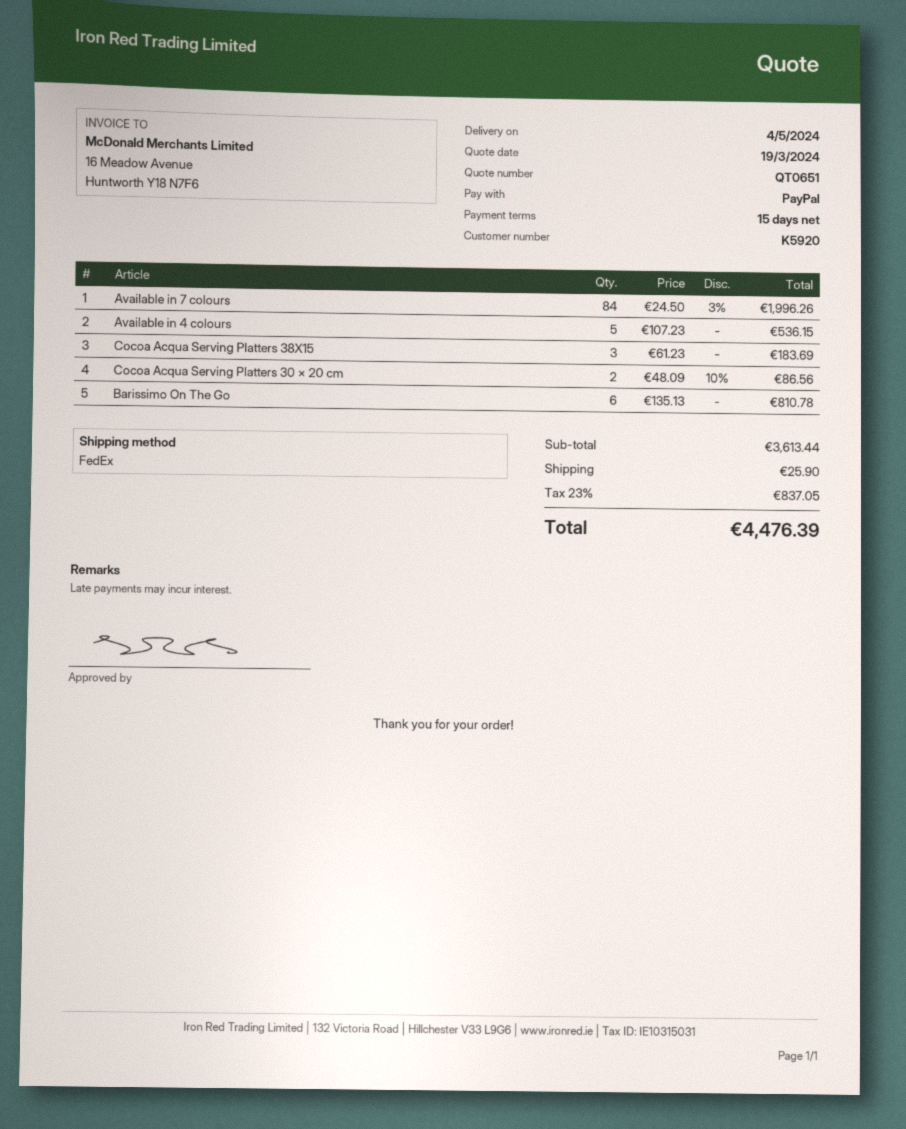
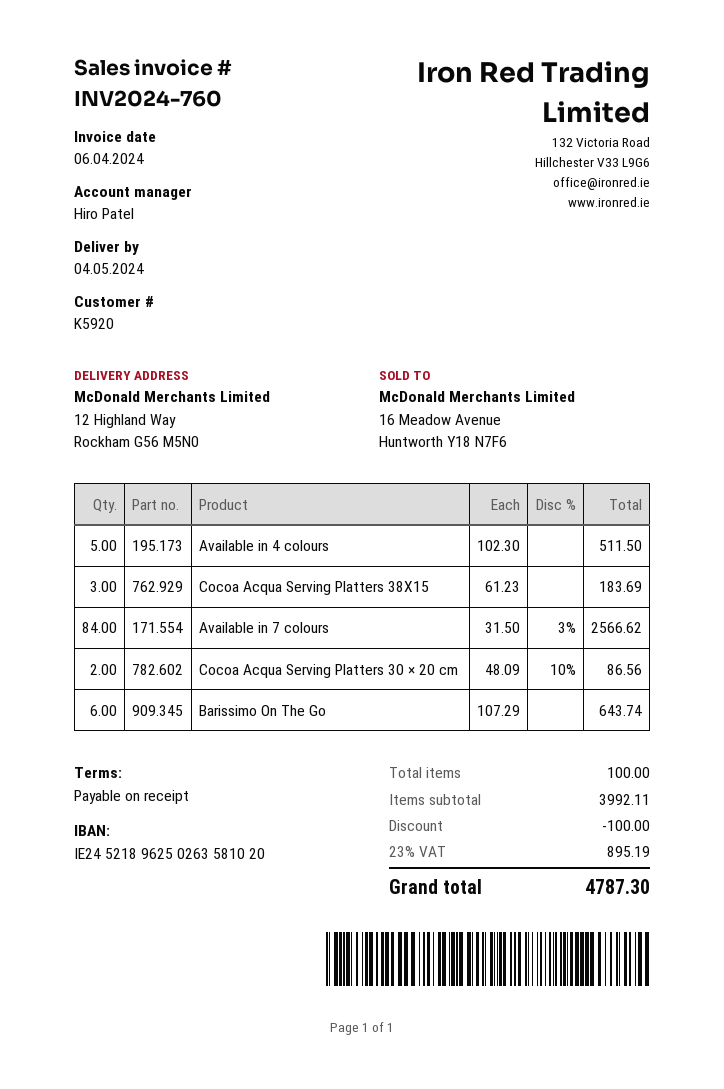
payment terms: 15 days -> on receipt
Available in 7 colours: 84 x 24.50 - 3% = 1996.26 -> 84 x 31.50 - 3% = 2566.62
Available in 4 colours: 5 x 107.23 = 536.15 -> 5 x 102.30 = 511.50
Barissimo On The Go: 6 x 135.13 = 810.78 -> 6 x 107.29 = 643.74
subtotal: 3613.44 -> 3992.11
discount: none -> 100.00
shipping: 25.90 -> none
tax: 23% = 837.05 -> 23% = 895.19
total: 4476.39 -> 4787.30

